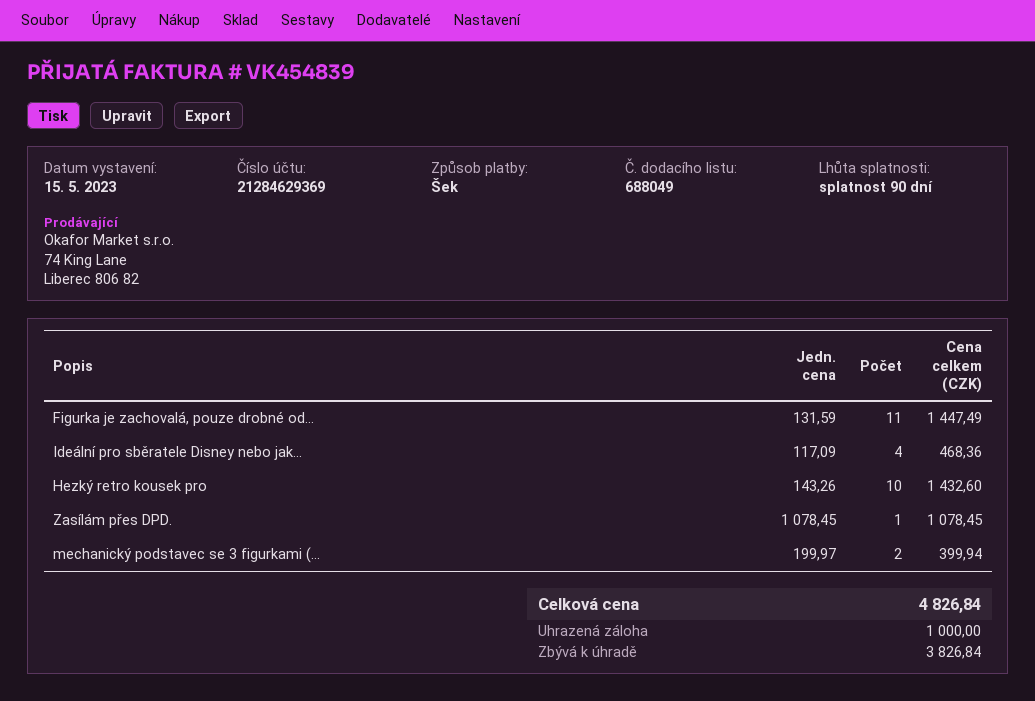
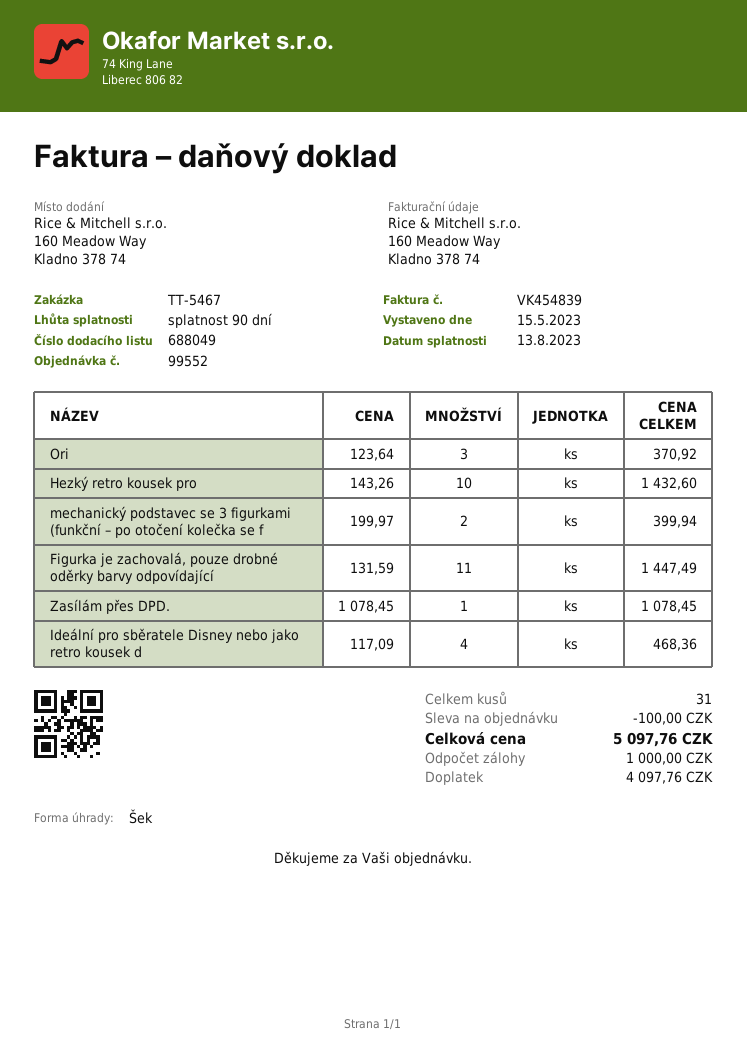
Ori: none -> 3 x 123.64 = 370.92
discount: none -> 100.00
total: 4826.84 -> 5097.76
balance: 3826.84 -> 4097.76

